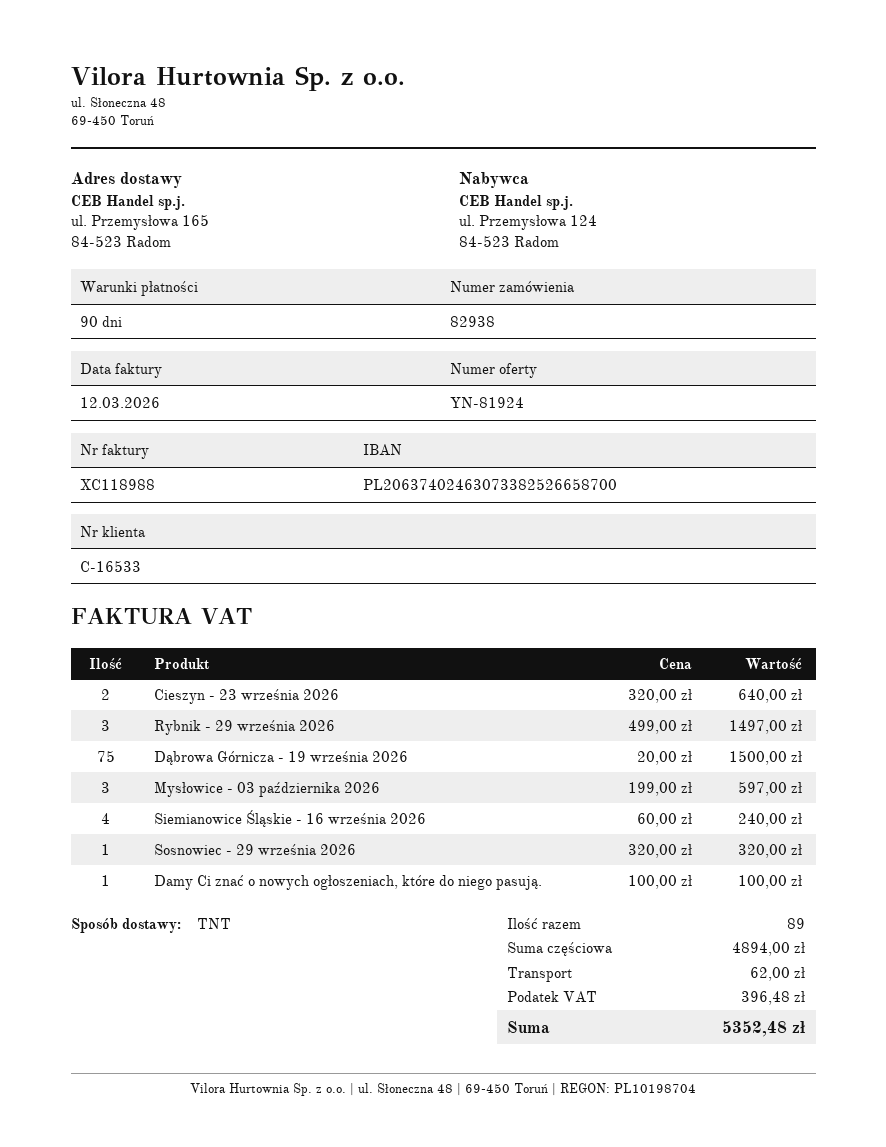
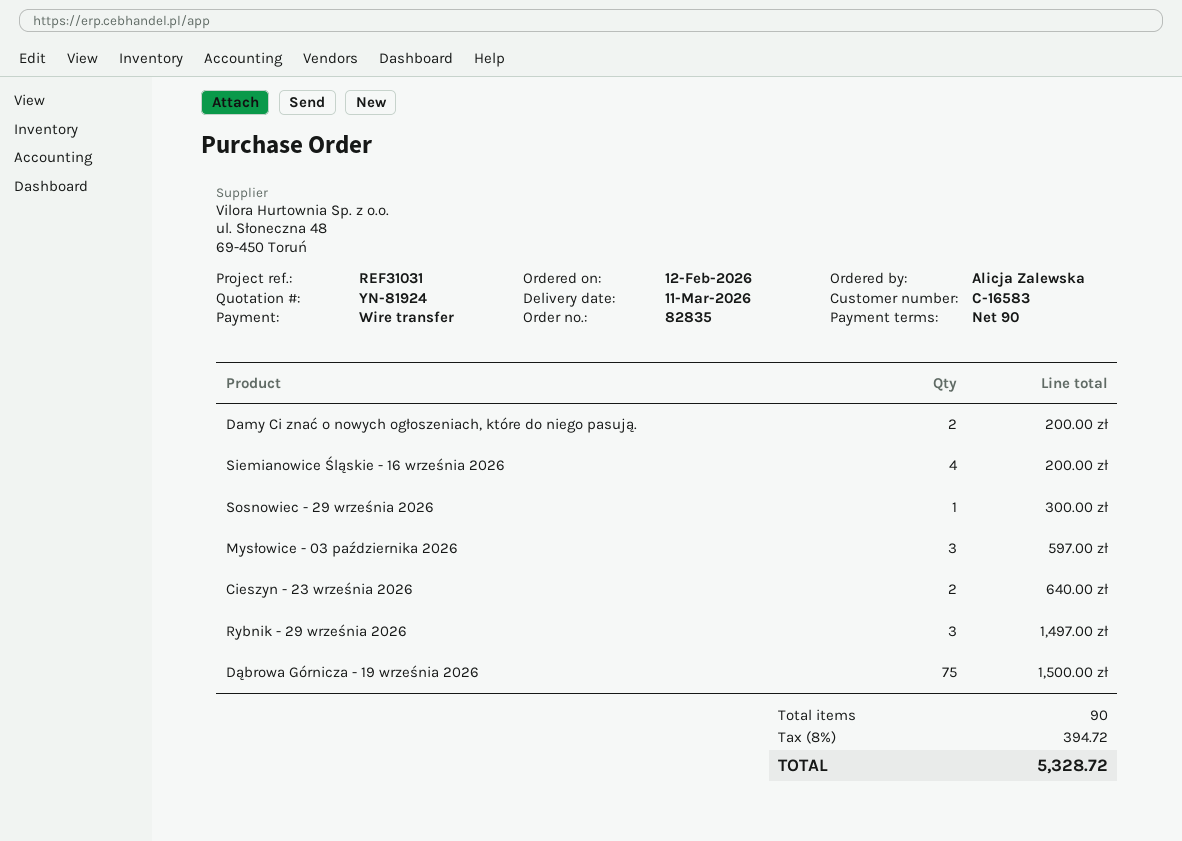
order number: 82938 -> 82835
customer number: C-16533 -> C-16583
Siemianowice Śląskie - 16 września 2026: 4 for 240.00 -> 4 for 200.00
Sosnowiec - 29 września 2026: 1 for 320.00 -> 1 for 300.00
Damy Ci znać o nowych ogłoszeniach, które do niego pasują.: 1 for 100.00 -> 2 for 200.00
total quantity: 89 -> 90
shipping: 62.00 -> none
tax: 396.48 -> 394.72
total: 5352.48 -> 5328.72

